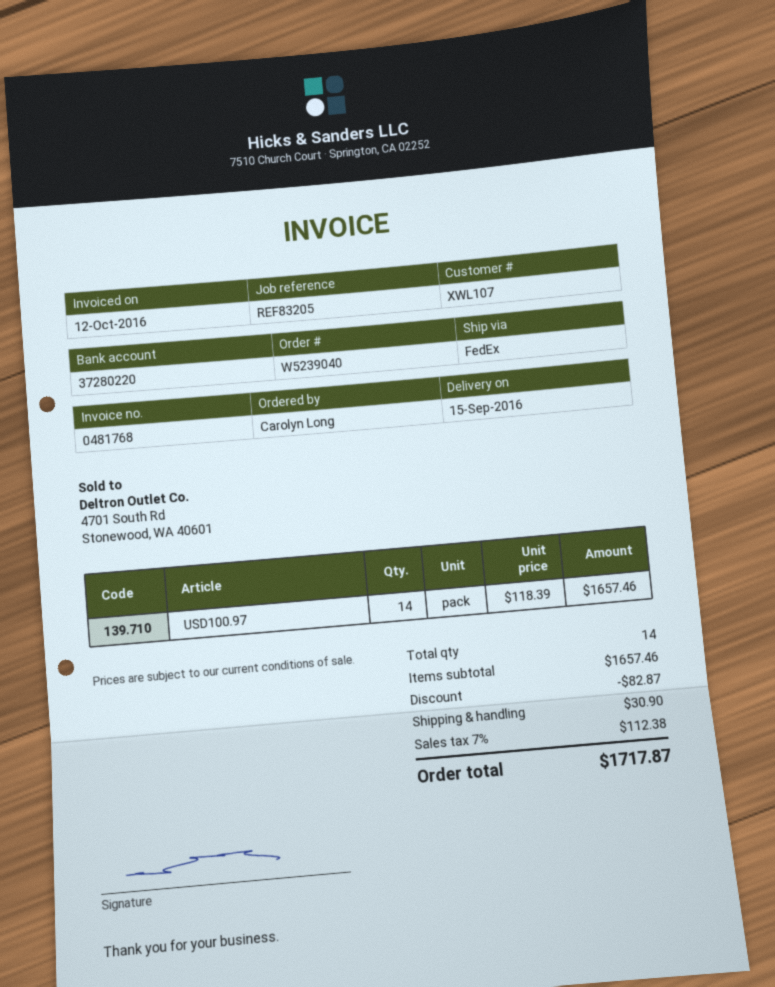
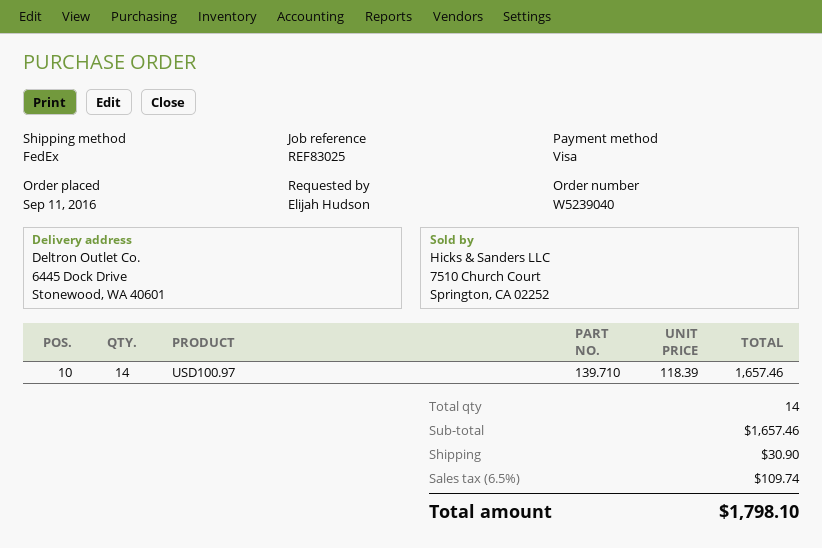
reference: REF83205 -> REF83025
ordered by: Carolyn Long -> Elijah Hudson
discount: 82.87 -> none
tax: 7% = 112.38 -> 6.5% = 109.74
total: 1717.87 -> 1798.10

